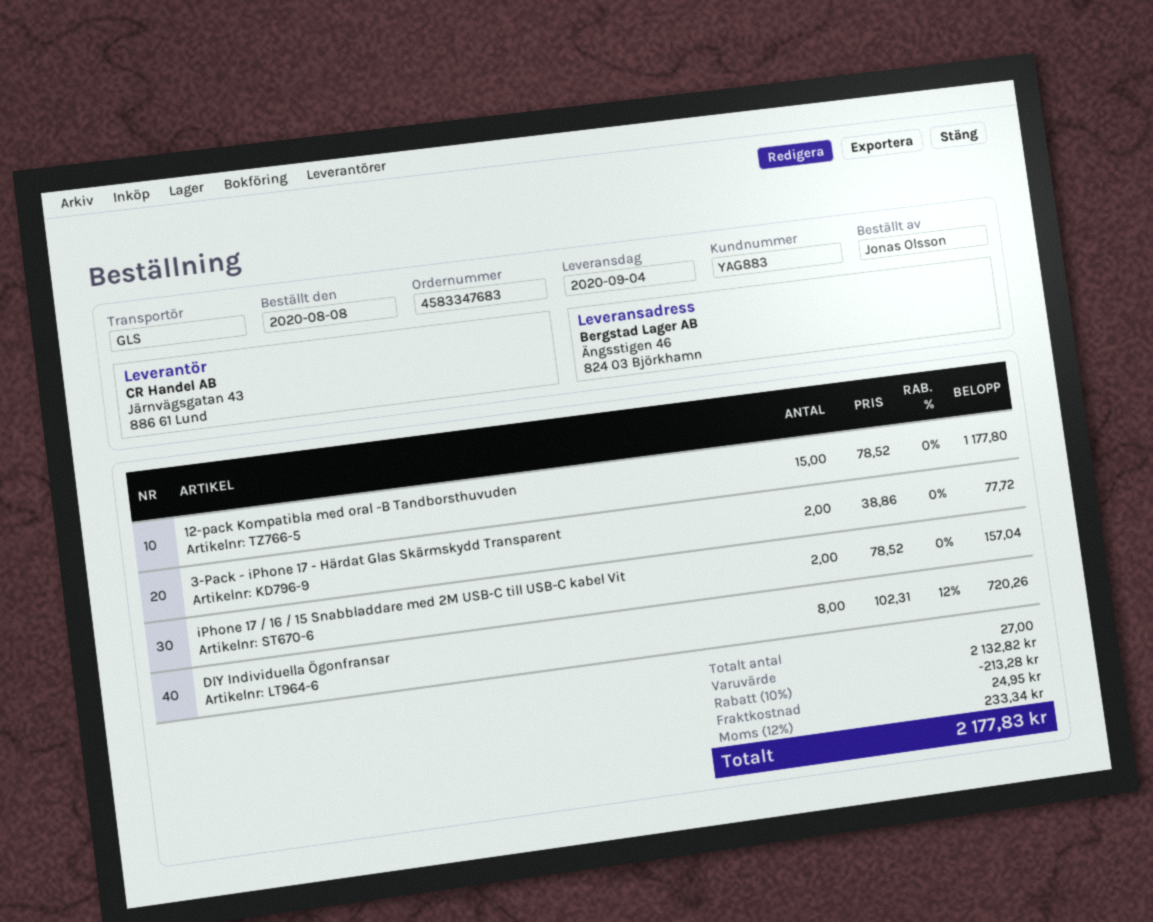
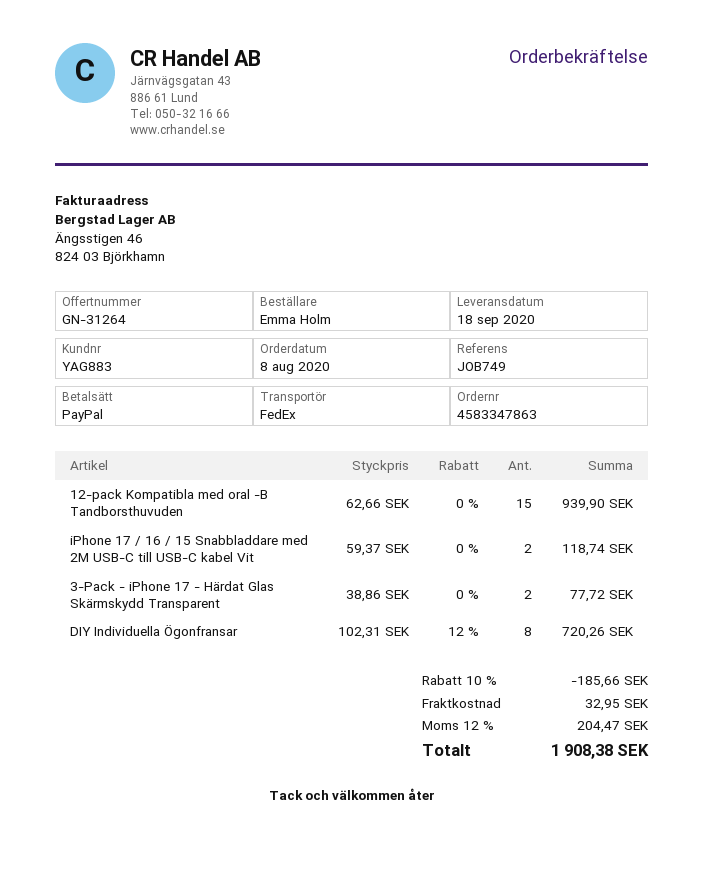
order number: 4583347683 -> 4583347863
delivery date: 2020-09-04 -> 2020-09-18
ordered by: Jonas Olsson -> Emma Holm
shipping method: GLS -> FedEx
12-pack Kompatibla med oral -B Tandborsthuvuden: 15 x 78.52 = 1177.80 -> 15 x 62.66 = 939.90
iPhone 17 / 16 / 15 Snabbladdare med 2M USB-C till USB-C kabel Vit: 2 x 78.52 = 157.04 -> 2 x 59.37 = 118.74
discount: 10% = 213.28 -> 10% = 185.66
shipping: 24.95 -> 32.95
tax: 12% = 233.34 -> 12% = 204.47
total: 2177.83 -> 1908.38

